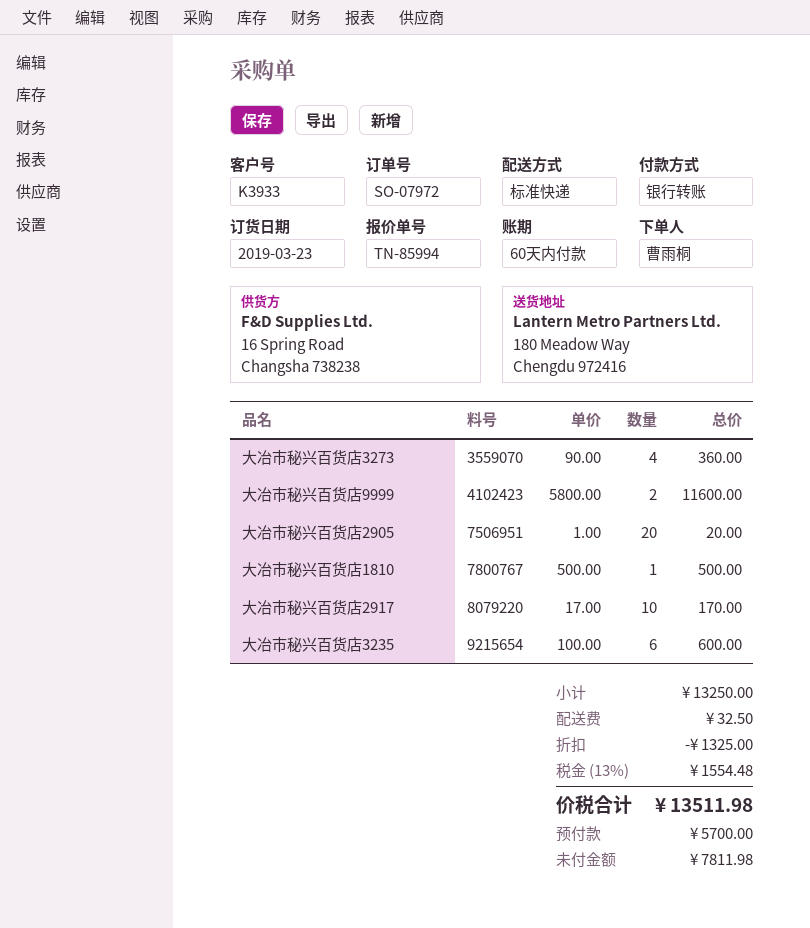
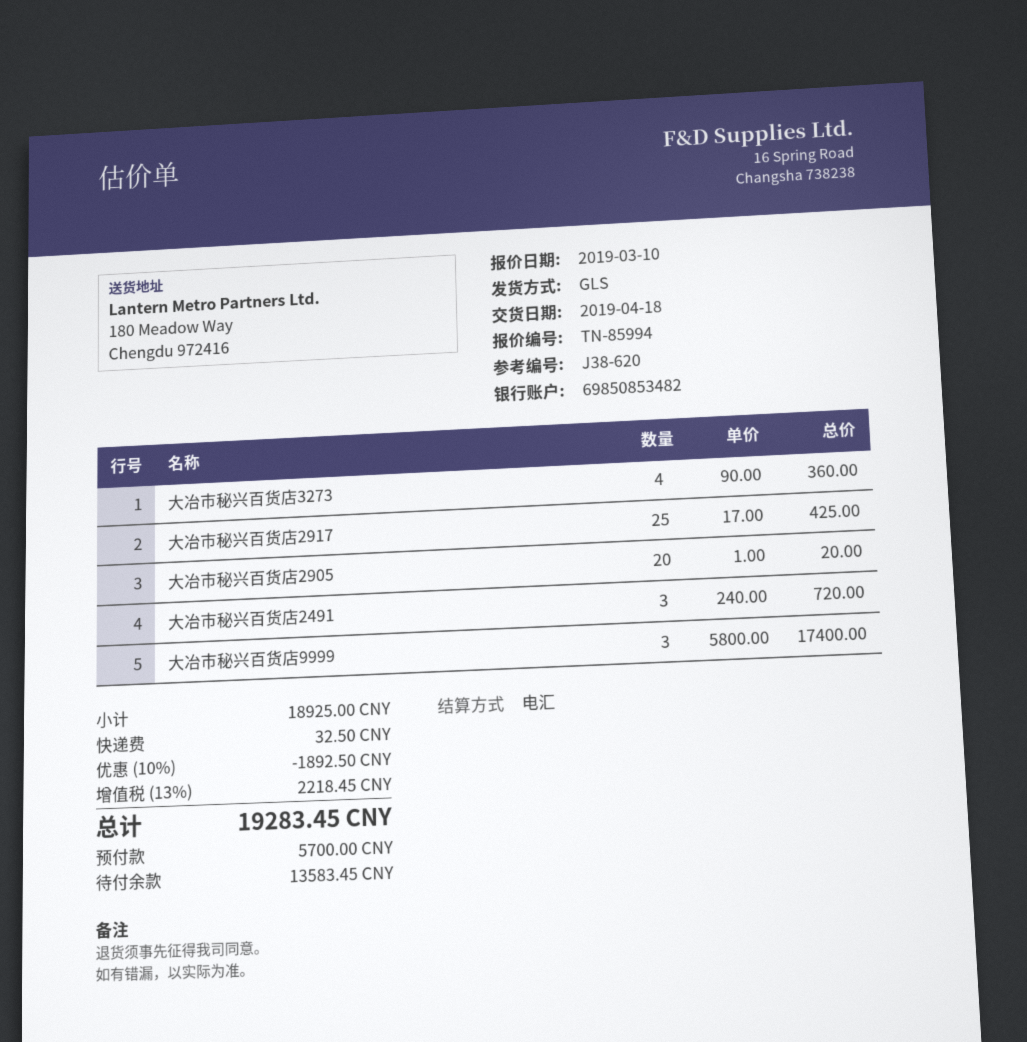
shipping method: standard -> GLS
大冶市秘兴百货店9999: 2 x 5800.00 = 11600.00 -> 3 x 5800.00 = 17400.00
大冶市秘兴百货店1810: 1 x 500.00 = 500.00 -> none
大冶市秘兴百货店2917: 10 x 17.00 = 170.00 -> 25 x 17.00 = 425.00
大冶市秘兴百货店3235: 6 x 100.00 = 600.00 -> none
大冶市秘兴百货店2491: none -> 3 x 240.00 = 720.00
subtotal: 13250.00 -> 18925.00
discount: 1325.00 -> 1892.50
tax: 13% = 1554.48 -> 13% = 2218.45
total: 13511.98 -> 19283.45
balance: 7811.98 -> 13583.45

